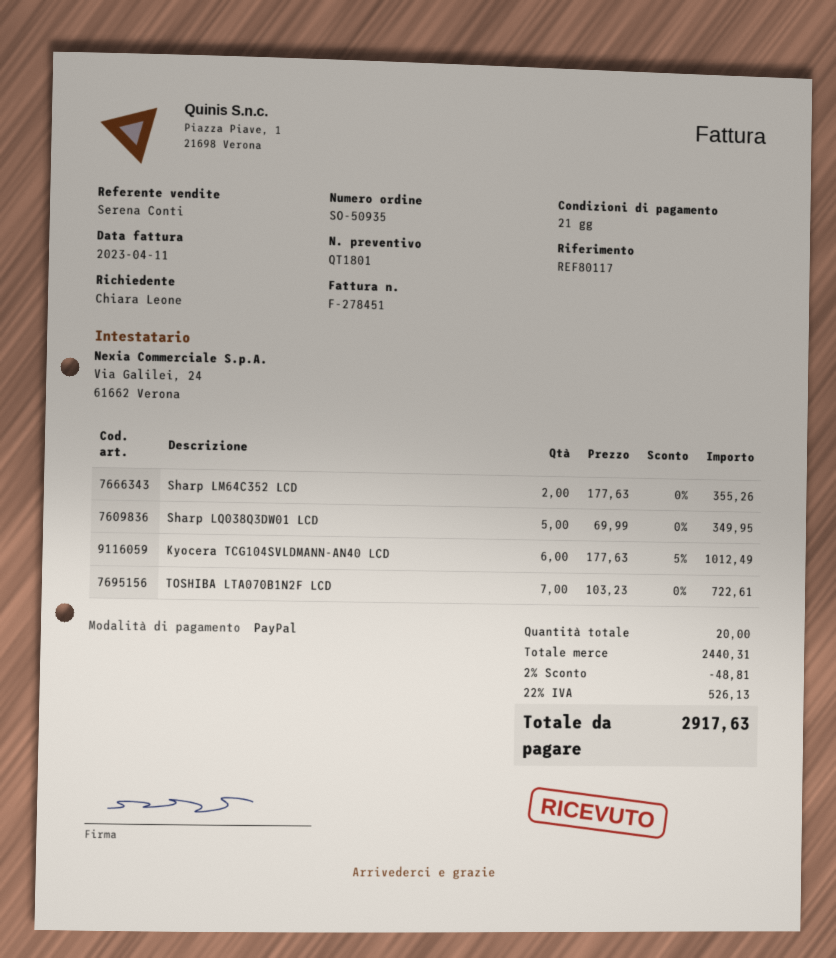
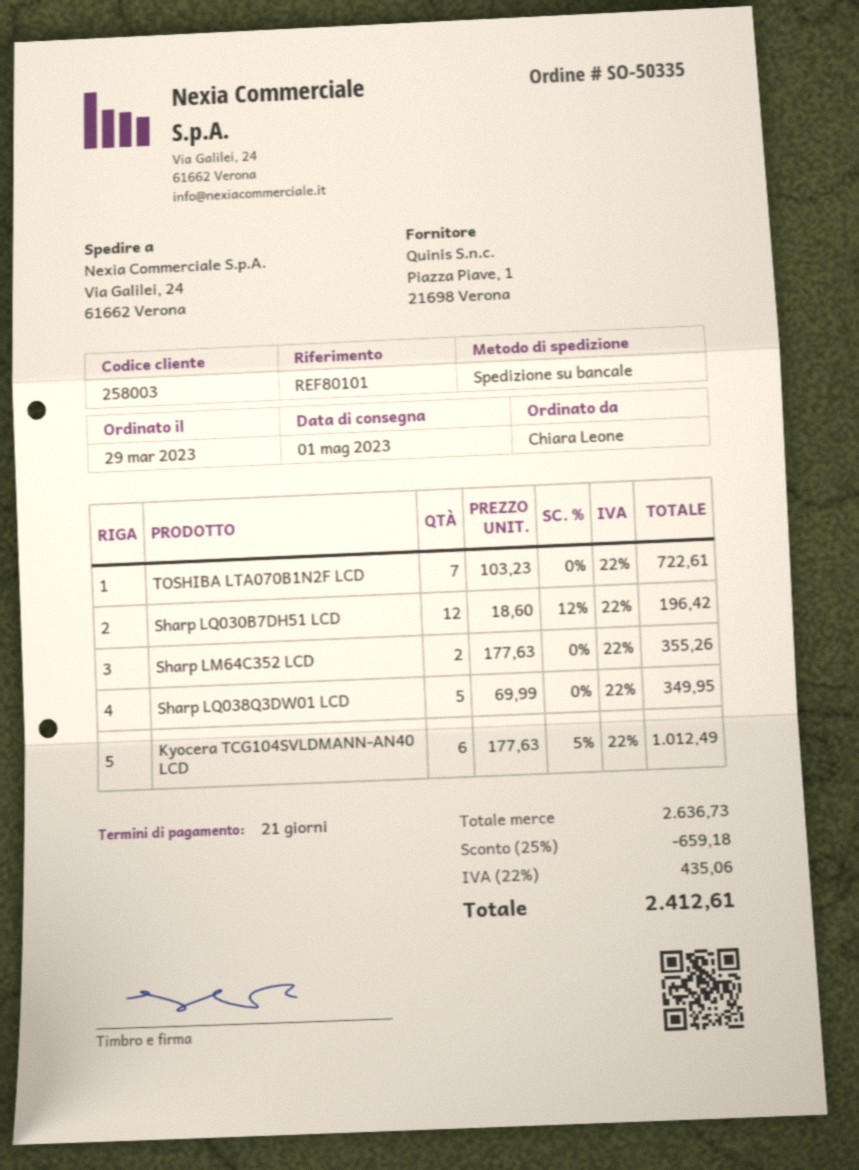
order number: SO-50935 -> SO-50335
reference: REF80117 -> REF80101
Sharp LQ030B7DH51 LCD: none -> 12 x 18.60 - 12% = 196.42
subtotal: 2440.31 -> 2636.73
discount: 2% = 48.81 -> 25% = 659.18
tax: 22% = 526.13 -> 22% = 435.06
total: 2917.63 -> 2412.61

